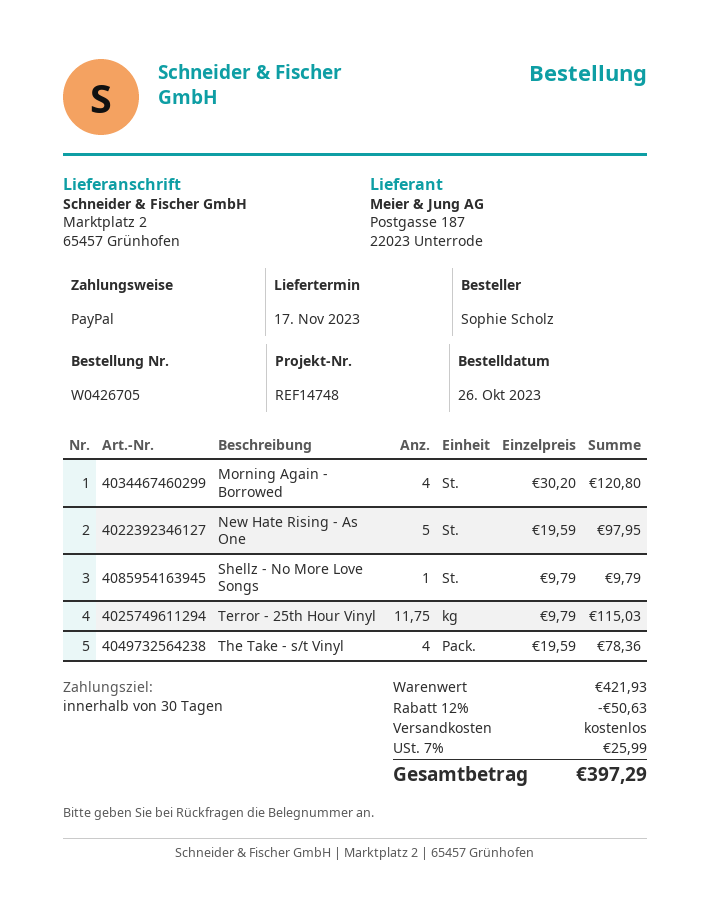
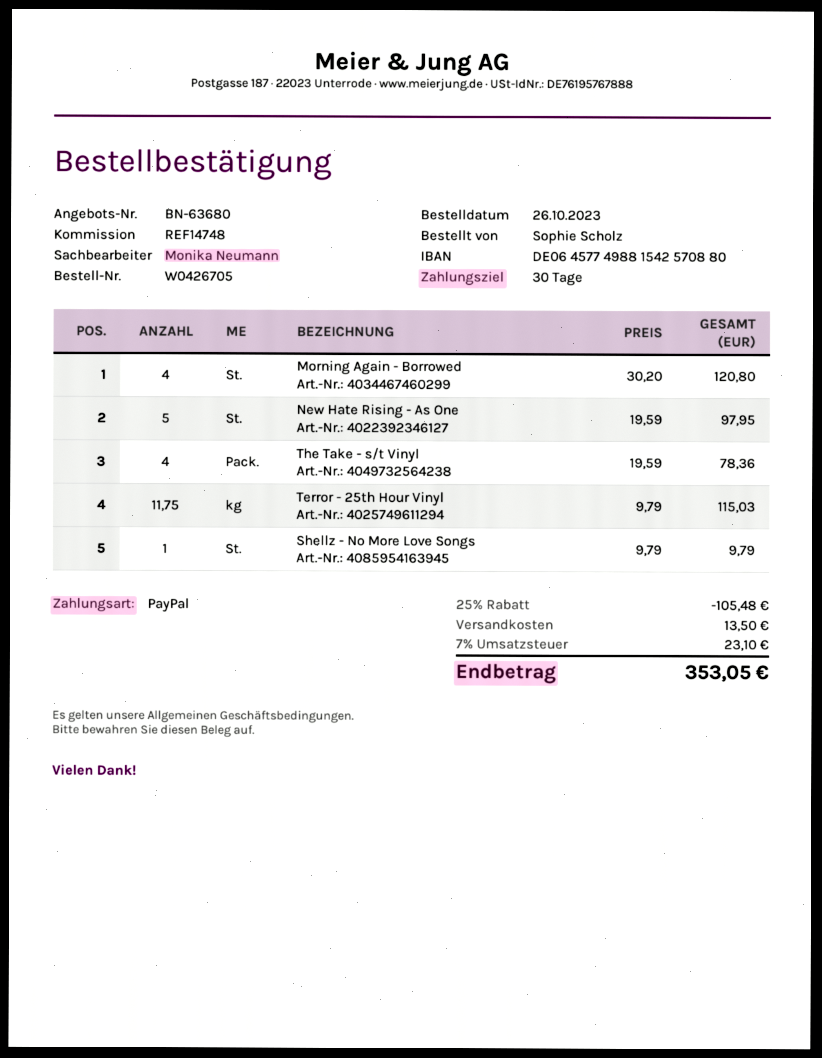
discount: 12% = 50.63 -> 25% = 105.48
shipping: 0.00 -> 13.50
tax: 7% = 25.99 -> 7% = 23.10
total: 397.29 -> 353.05

